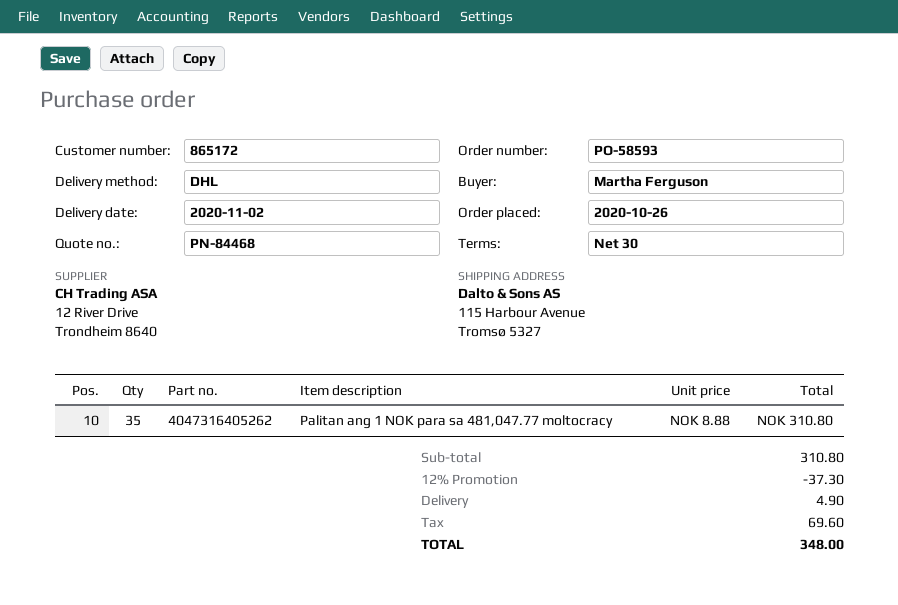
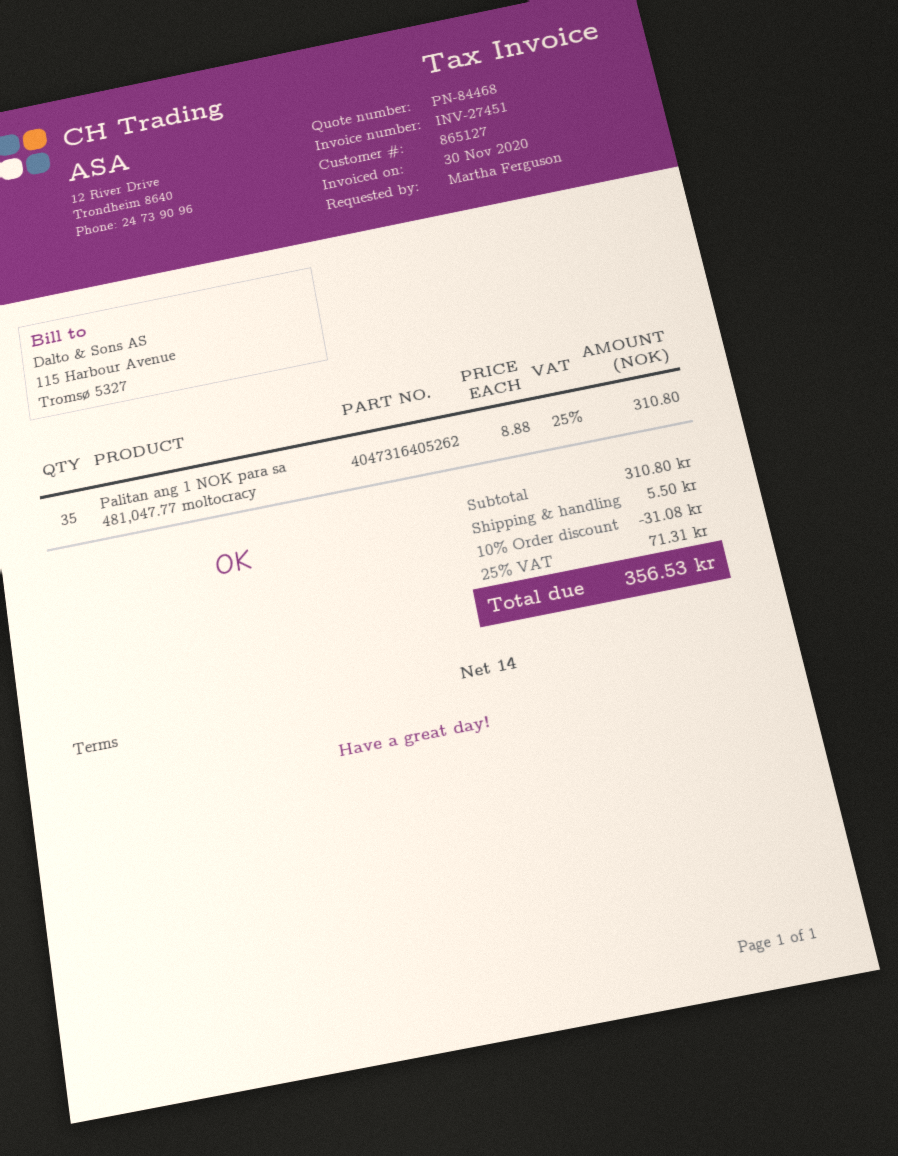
payment terms: 30 days -> 14 days
customer number: 865172 -> 865127
discount: 12% = 37.30 -> 10% = 31.08
shipping: 4.90 -> 5.50
tax: 69.60 -> 71.31
total: 348.00 -> 356.53

